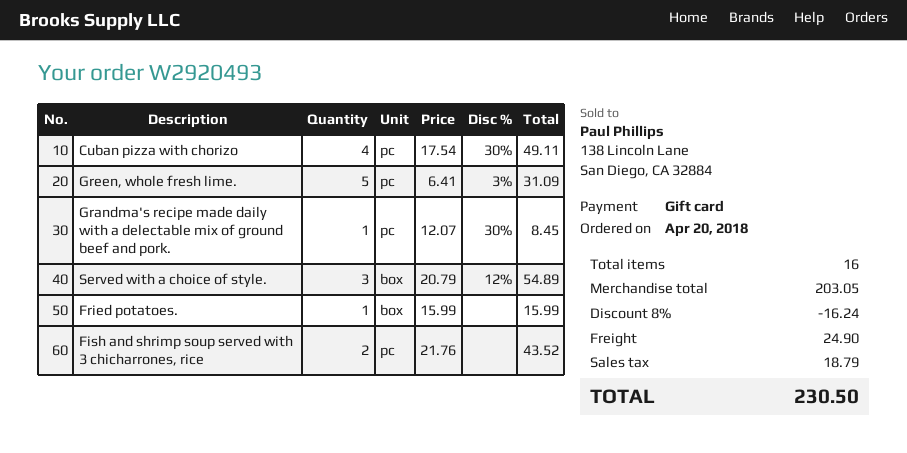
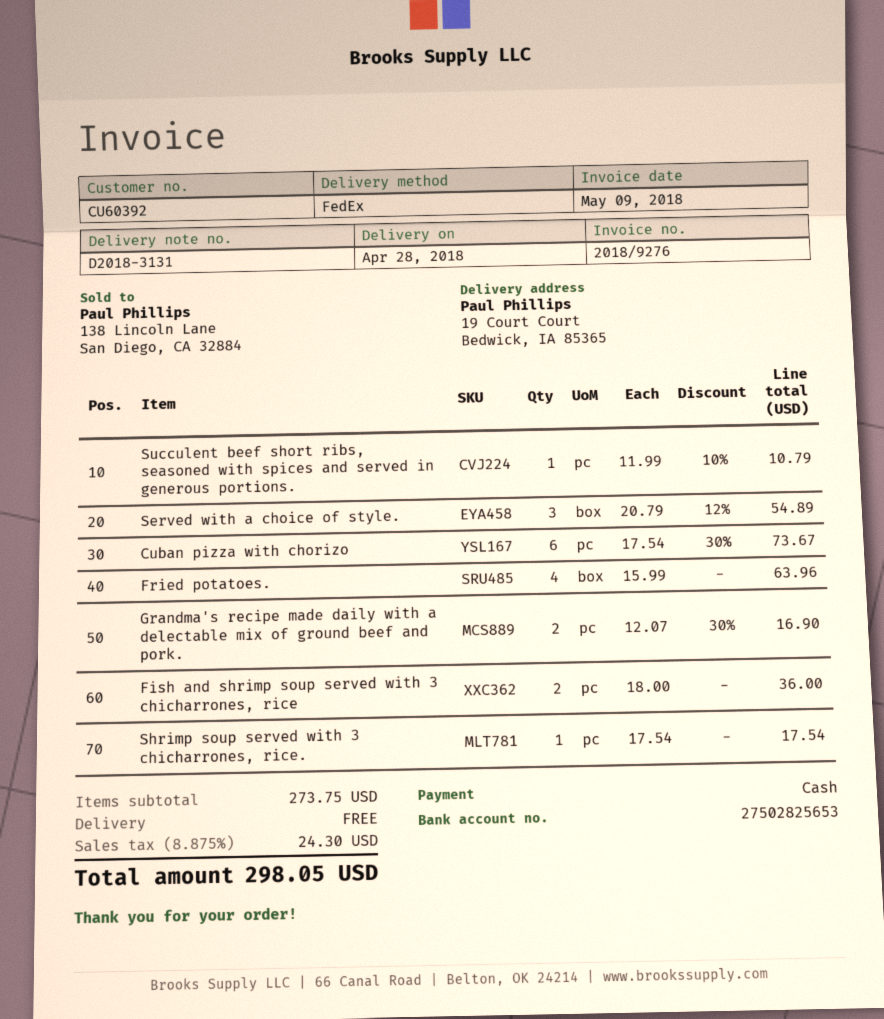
payment method: gift card -> cash
Cuban pizza with chorizo: 4 x 17.54 - 30% = 49.11 -> 6 x 17.54 - 30% = 73.67
Green, whole fresh lime.: 5 x 6.41 - 3% = 31.09 -> none
Grandma's recipe made daily with a delectable mix of ground beef and pork.: 1 x 12.07 - 30% = 8.45 -> 2 x 12.07 - 30% = 16.90
Fried potatoes.: 1 x 15.99 = 15.99 -> 4 x 15.99 = 63.96
Fish and shrimp soup served with 3 chicharrones, rice: 2 x 21.76 = 43.52 -> 2 x 18.00 = 36.00
Succulent beef short ribs, seasoned with spices and served in generous portions.: none -> 1 x 11.99 - 10% = 10.79
Shrimp soup served with 3 chicharrones, rice.: none -> 1 x 17.54 = 17.54
subtotal: 203.05 -> 273.75
discount: 8% = 16.24 -> none
shipping: 24.90 -> 0.00
tax: 18.79 -> 24.30
total: 230.50 -> 298.05

